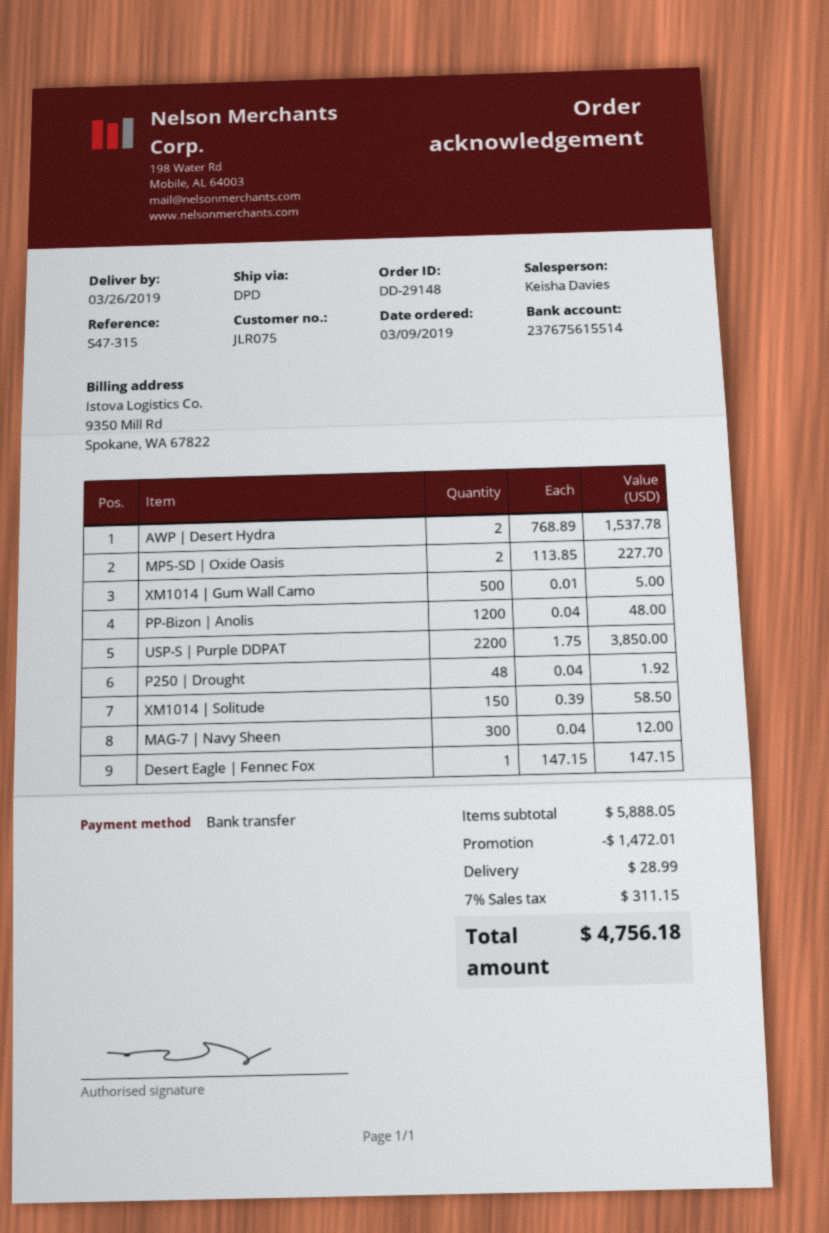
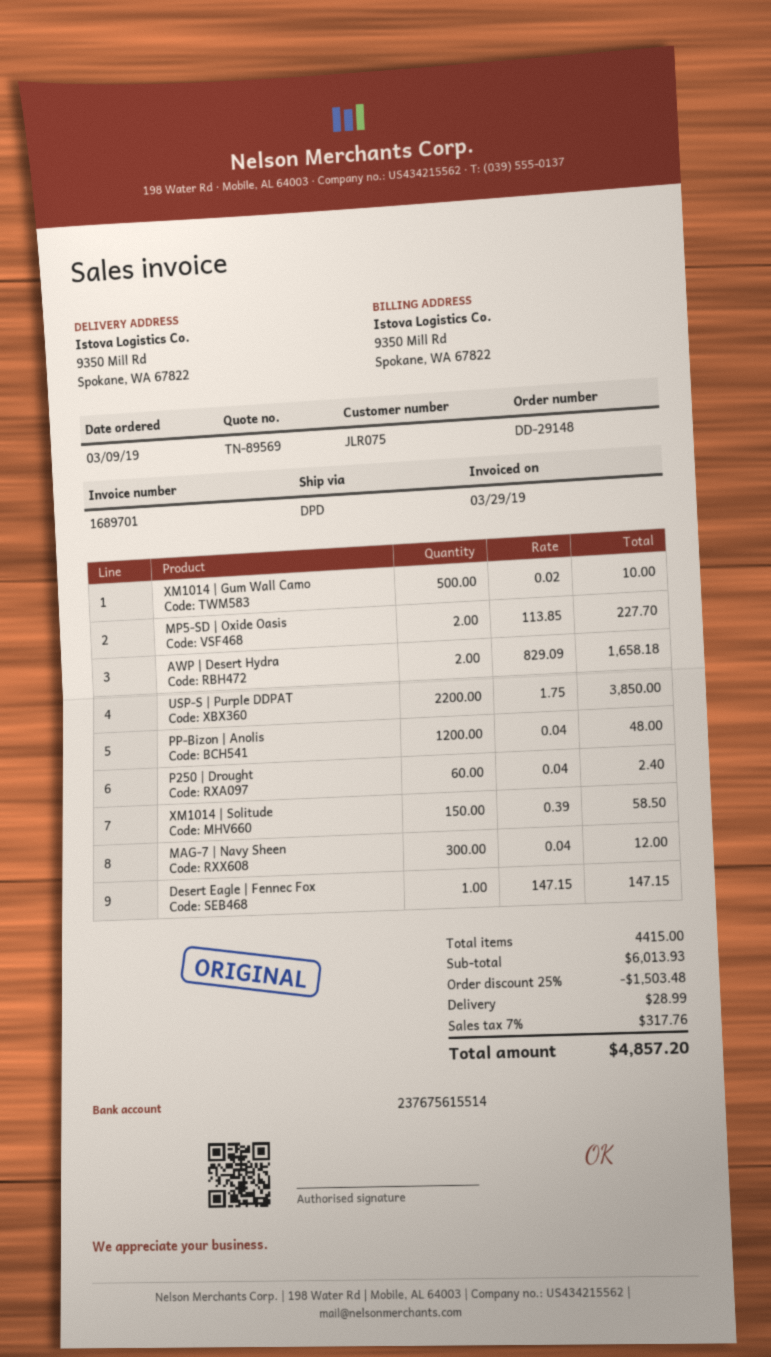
AWP | Desert Hydra: 2 x 768.89 = 1537.78 -> 2 x 829.09 = 1658.18
XM1014 | Gum Wall Camo: 500 x 0.01 = 5.00 -> 500 x 0.02 = 10.00
P250 | Drought: 48 x 0.04 = 1.92 -> 60 x 0.04 = 2.40
subtotal: 5888.05 -> 6013.93
discount: 1472.01 -> 1503.48
tax: 7% = 311.15 -> 7% = 317.76
total: 4756.18 -> 4857.20

